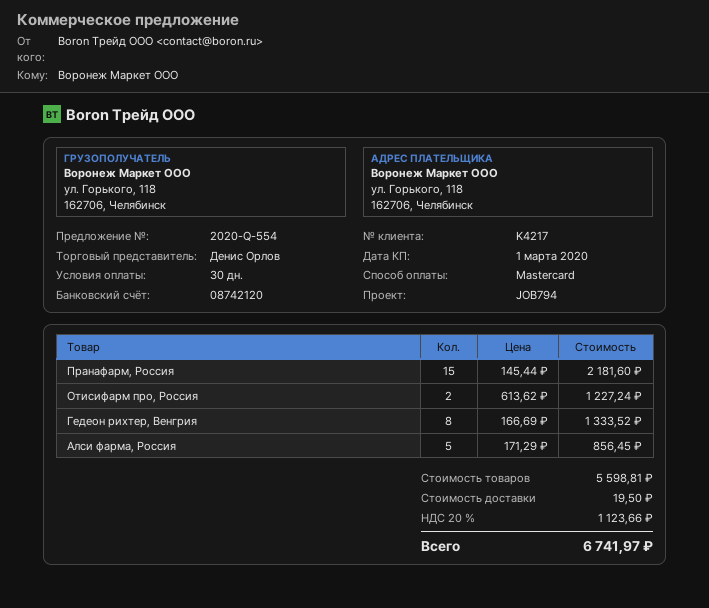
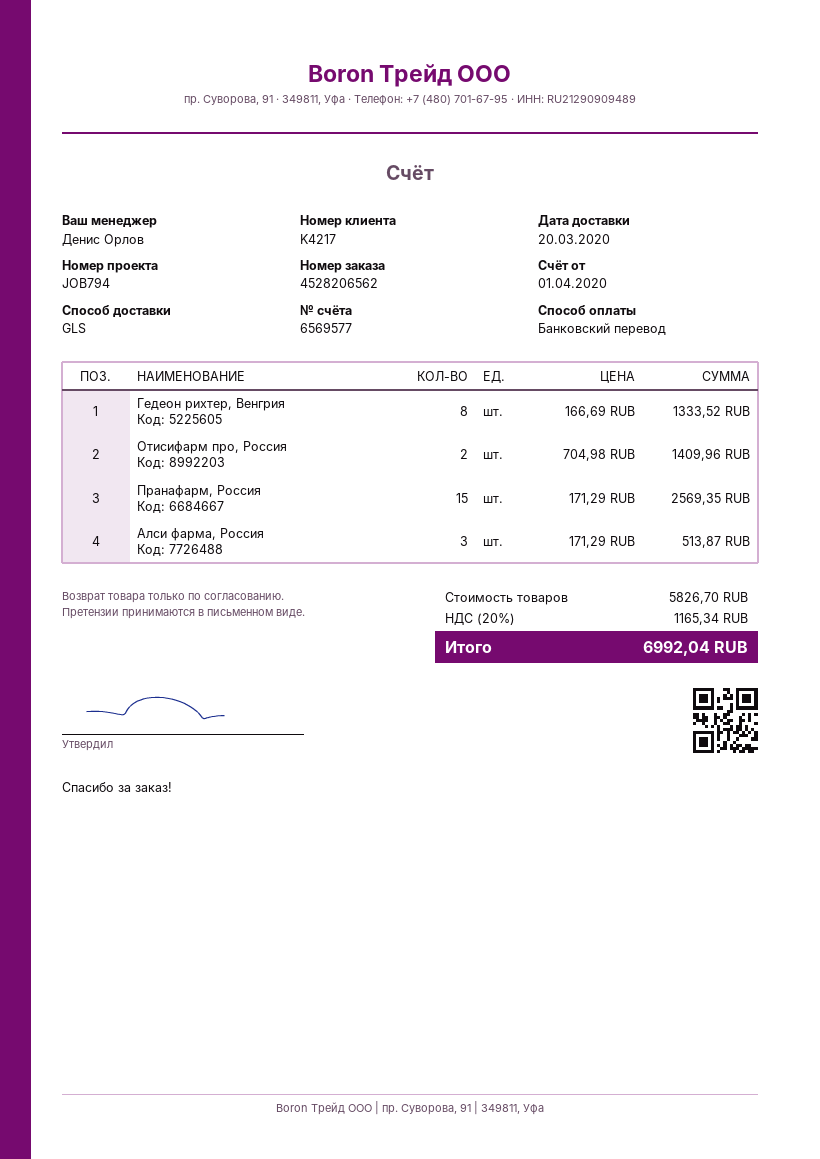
payment method: Mastercard -> bank transfer
Пранафарм, Россия: 15 x 145.44 = 2181.60 -> 15 x 171.29 = 2569.35
Отисифарм про, Россия: 2 x 613.62 = 1227.24 -> 2 x 704.98 = 1409.96
Алси фарма, Россия: 5 x 171.29 = 856.45 -> 3 x 171.29 = 513.87
subtotal: 5598.81 -> 5826.70
shipping: 19.50 -> none
tax: 20% = 1123.66 -> 20% = 1165.34
total: 6741.97 -> 6992.04

